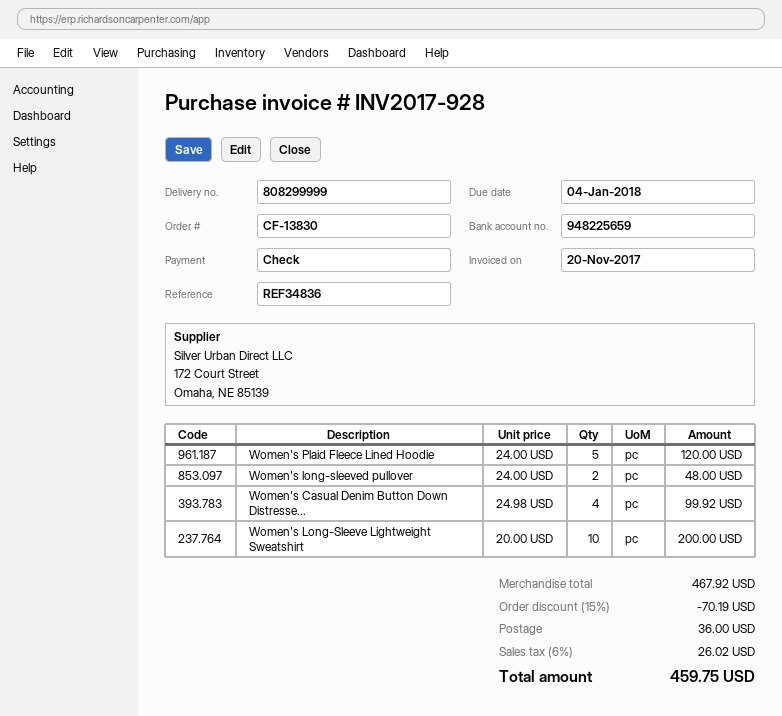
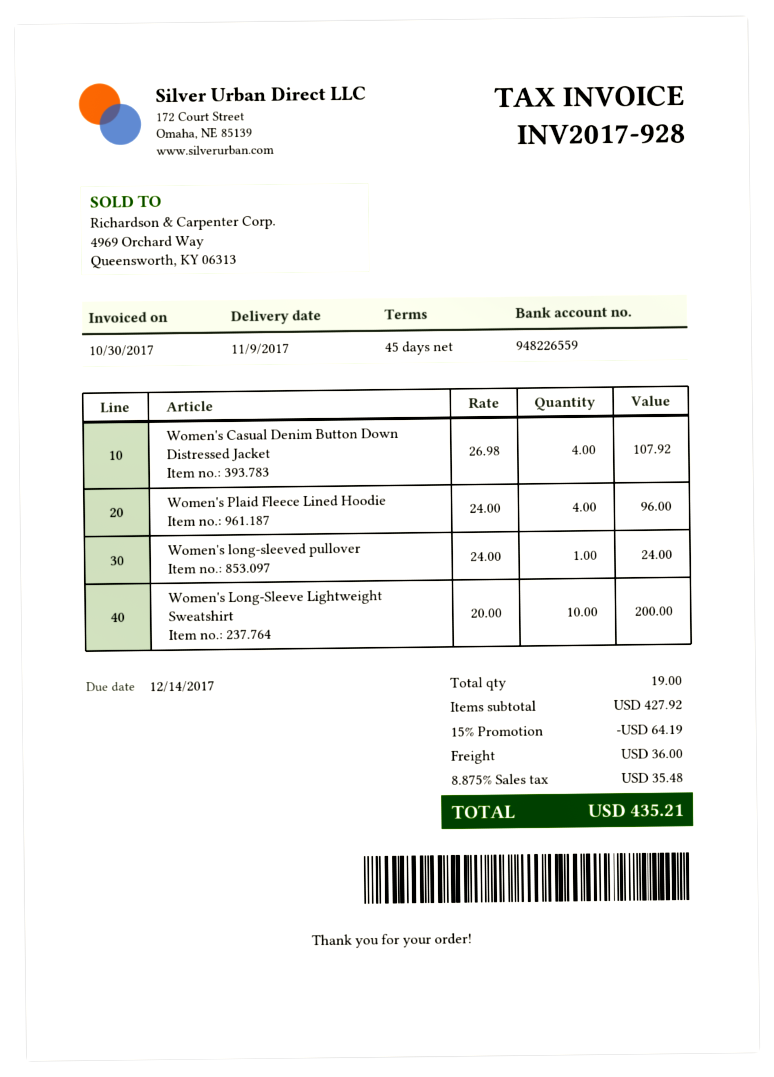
invoice date: 2017-11-20 -> 2017-10-30
due date: 2018-01-04 -> 2017-12-14
bank account: 948225659 -> 948226559
Women's Plaid Fleece Lined Hoodie: 5 x 24.00 = 120.00 -> 4 x 24.00 = 96.00
Women's long-sleeved pullover: 2 x 24.00 = 48.00 -> 1 x 24.00 = 24.00
Women's Casual Denim Button Down Distresse...: 4 x 24.98 = 99.92 -> 4 x 26.98 = 107.92
subtotal: 467.92 -> 427.92
discount: 15% = 70.19 -> 15% = 64.19
tax: 6% = 26.02 -> 8.875% = 35.48
total: 459.75 -> 435.21

